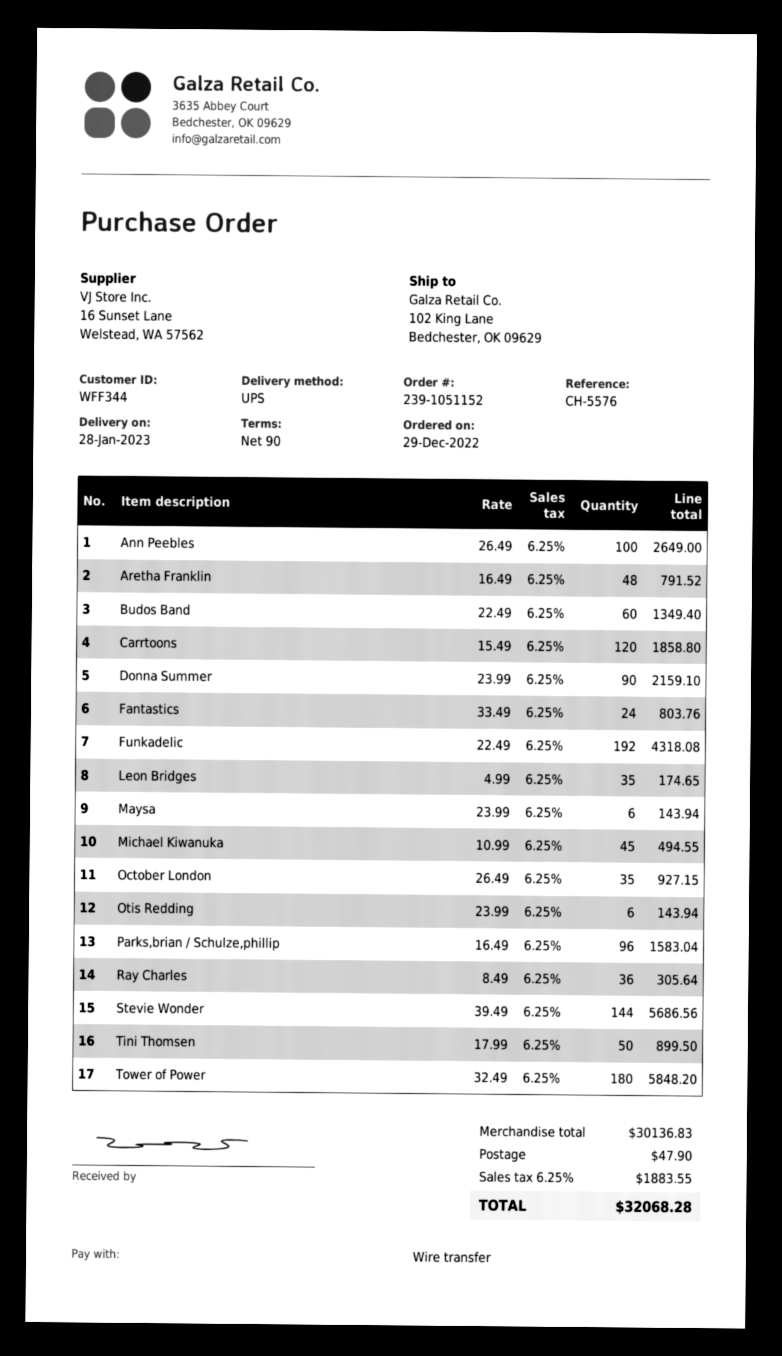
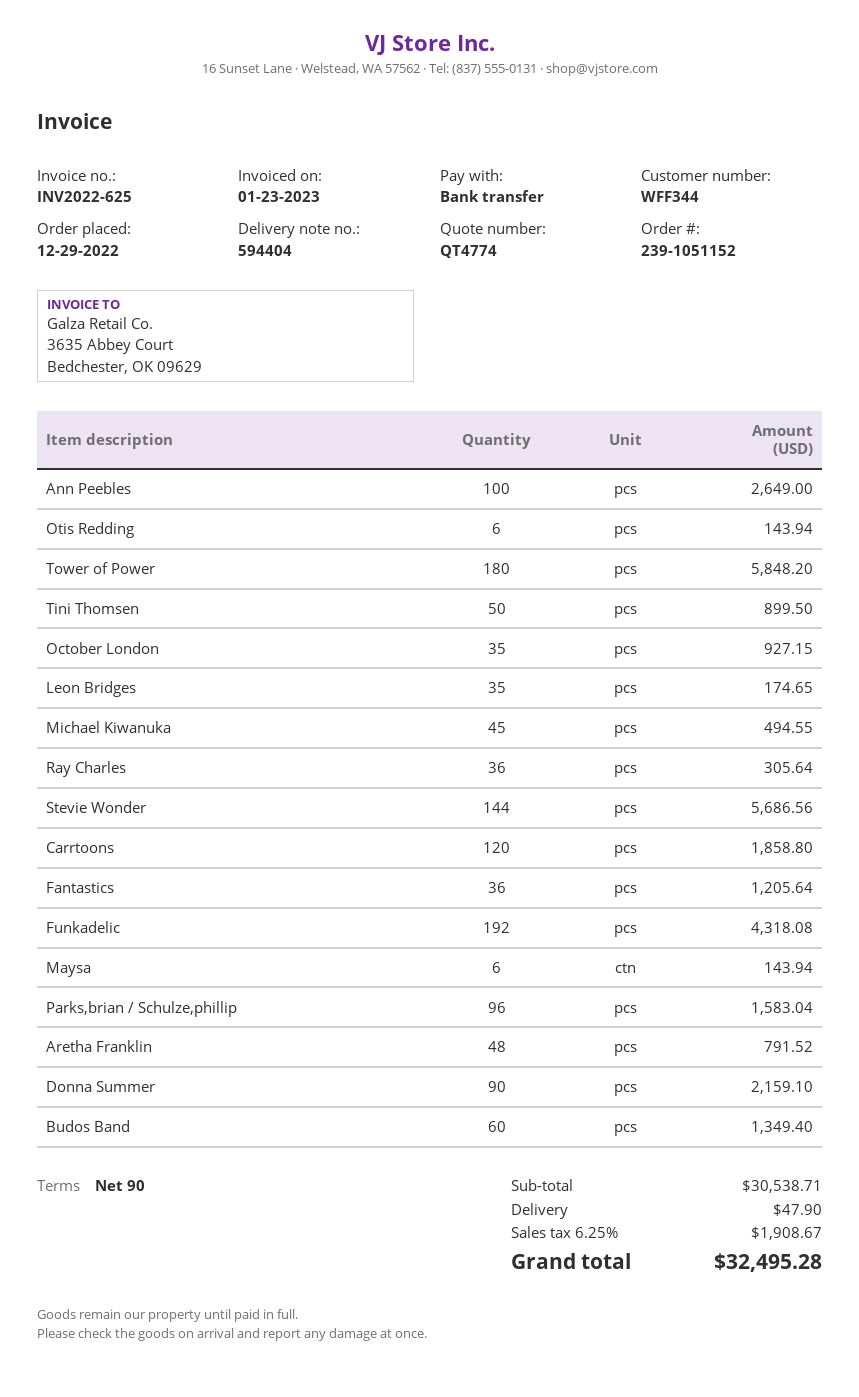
Fantastics: 24 for 803.76 -> 36 for 1205.64
subtotal: 30136.83 -> 30538.71
tax: 6.25% = 1883.55 -> 6.25% = 1908.67
total: 32068.28 -> 32495.28

